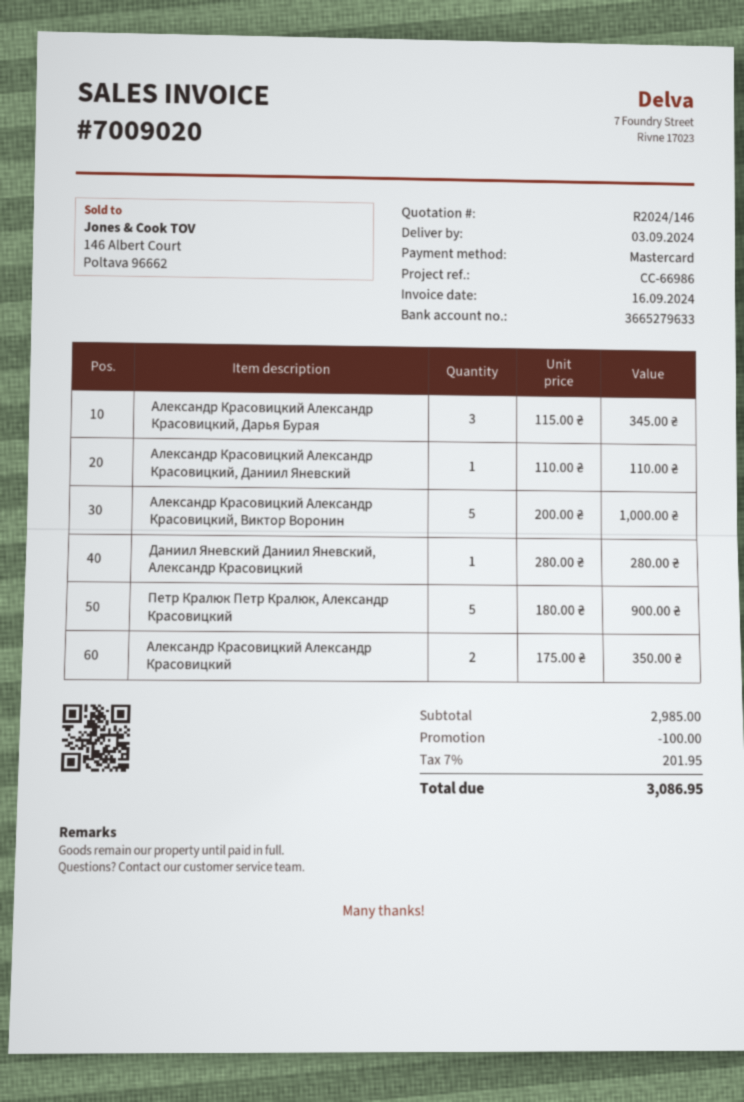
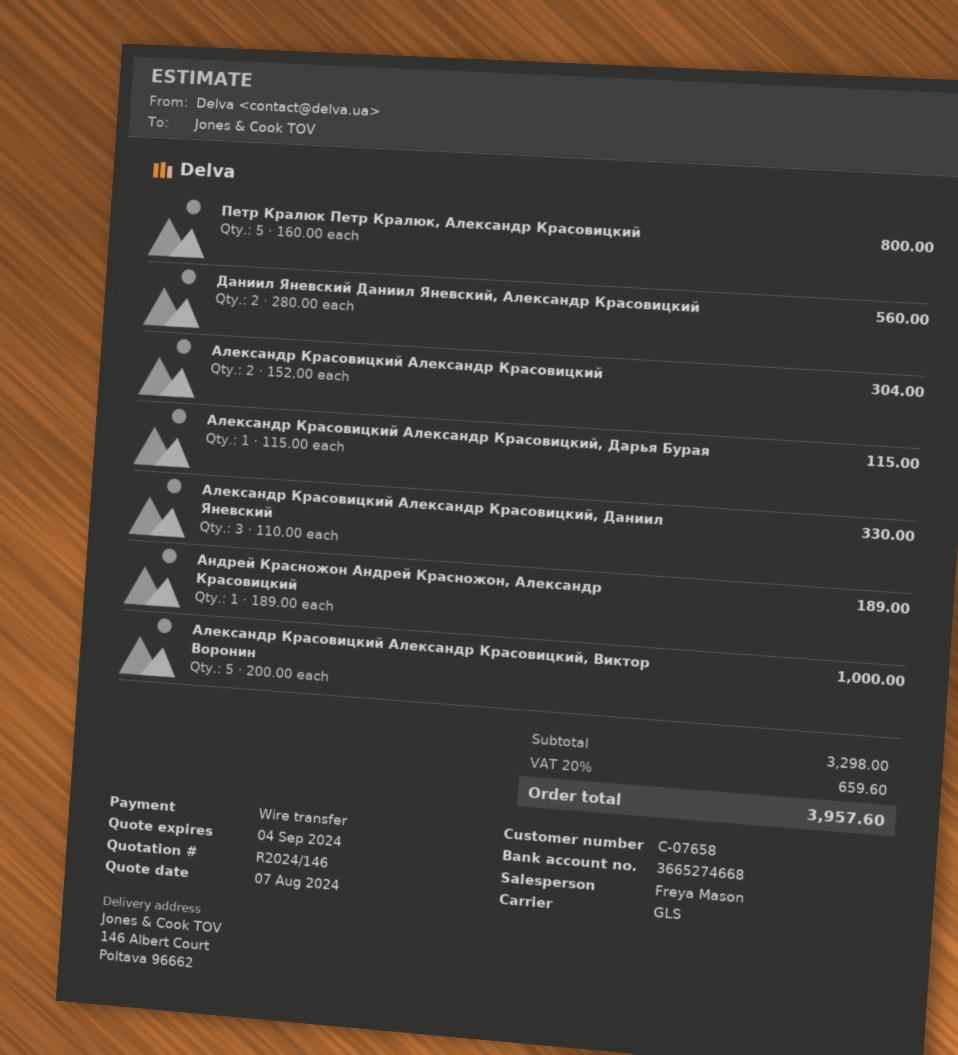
payment method: Mastercard -> bank transfer
bank account: 3665279633 -> 3665274668
Александр Красовицкий Александр Красовицкий, Дарья Бурая: 3 x 115.00 = 345.00 -> 1 x 115.00 = 115.00
Александр Красовицкий Александр Красовицкий, Даниил Яневский: 1 x 110.00 = 110.00 -> 3 x 110.00 = 330.00
Даниил Яневский Даниил Яневский, Александр Красовицкий: 1 x 280.00 = 280.00 -> 2 x 280.00 = 560.00
Петр Кралюк Петр Кралюк, Александр Красовицкий: 5 x 180.00 = 900.00 -> 5 x 160.00 = 800.00
Александр Красовицкий Александр Красовицкий: 2 x 175.00 = 350.00 -> 2 x 152.00 = 304.00
Андрей Красножон Андрей Красножон, Александр Красовицкий: none -> 1 x 189.00 = 189.00
subtotal: 2985.00 -> 3298.00
discount: 100.00 -> none
tax: 7% = 201.95 -> 20% = 659.60
total: 3086.95 -> 3957.60

